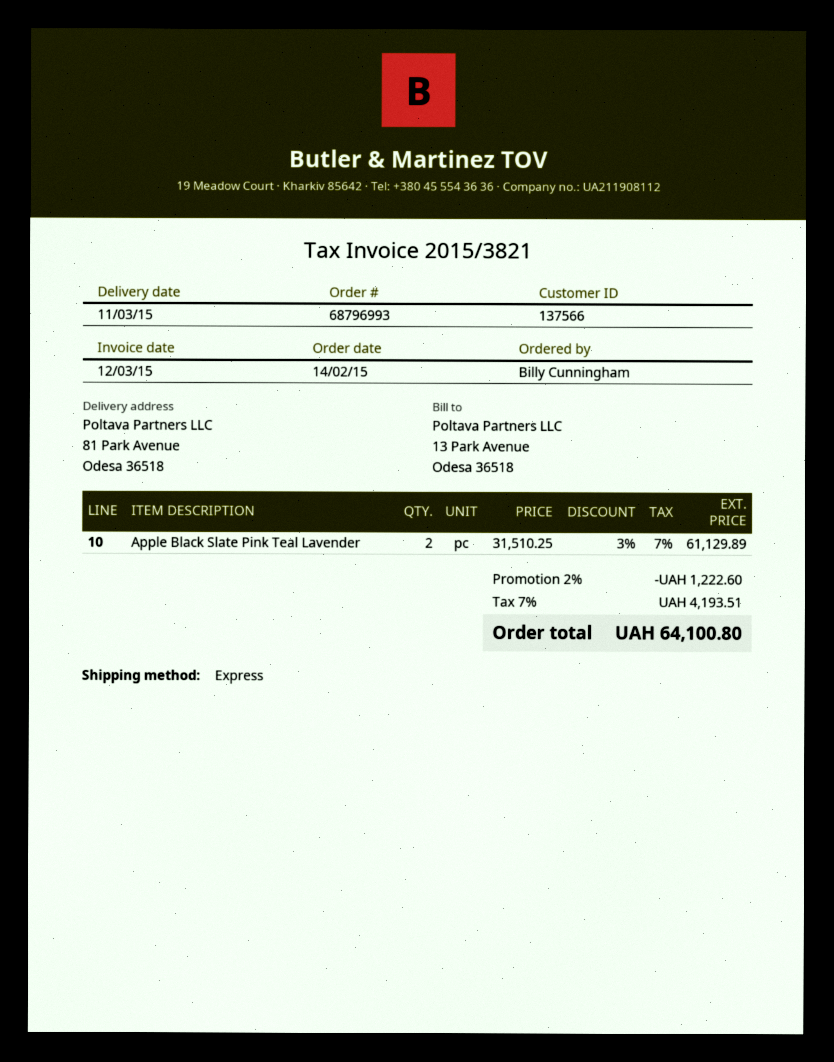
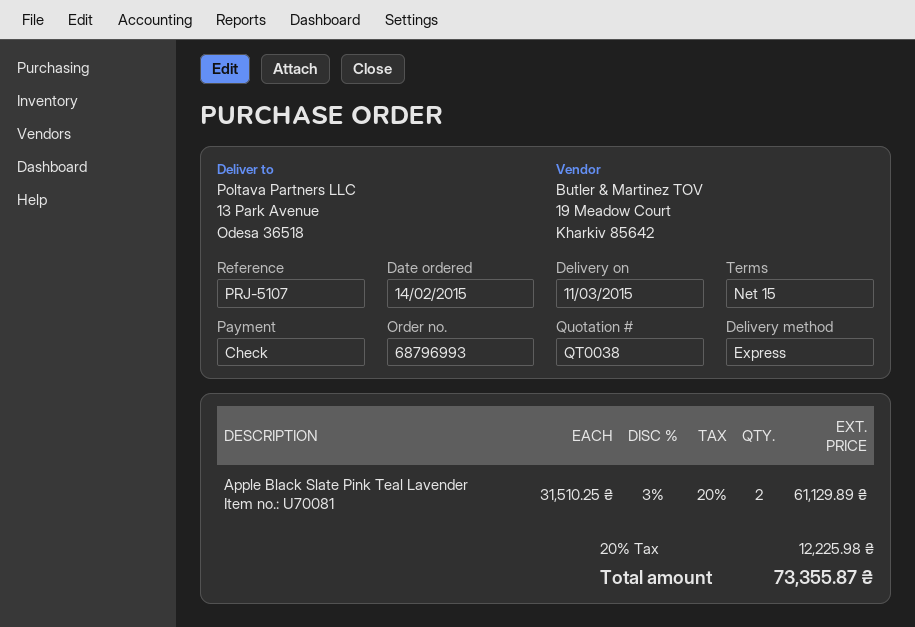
ship to: 81 Park Avenue, Odesa 36518 -> 13 Park Avenue, Odesa 36518
discount: 2% = 1222.60 -> none
tax: 7% = 4193.51 -> 20% = 12225.98
total: 64100.80 -> 73355.87

